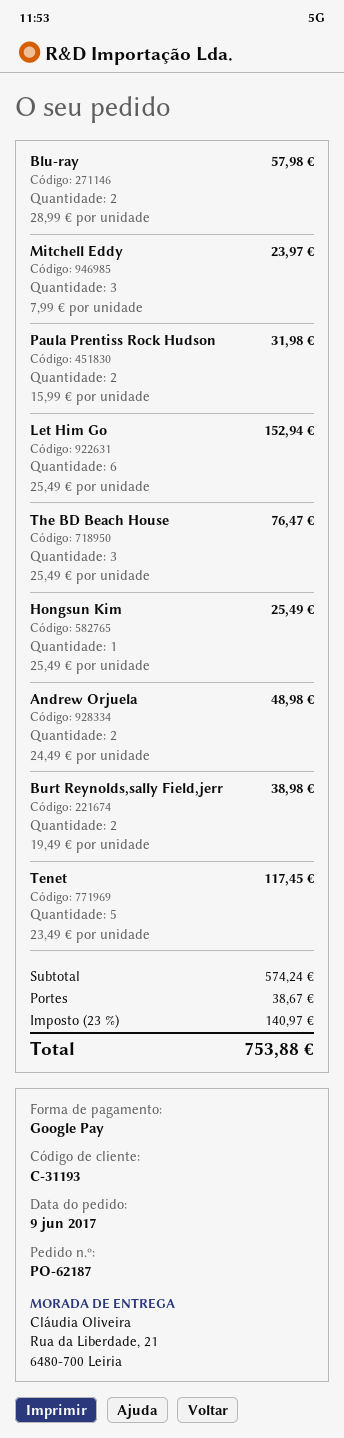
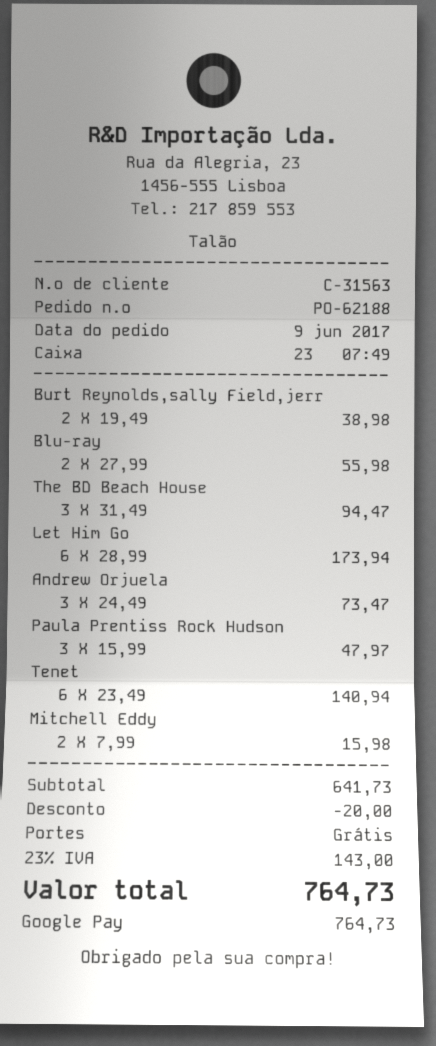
order number: PO-62187 -> PO-62188
customer number: C-31193 -> C-31563
Blu-ray: 2 x 28.99 = 57.98 -> 2 x 27.99 = 55.98
Mitchell Eddy: 3 x 7.99 = 23.97 -> 2 x 7.99 = 15.98
Paula Prentiss Rock Hudson: 2 x 15.99 = 31.98 -> 3 x 15.99 = 47.97
Let Him Go: 6 x 25.49 = 152.94 -> 6 x 28.99 = 173.94
The BD Beach House: 3 x 25.49 = 76.47 -> 3 x 31.49 = 94.47
Hongsun Kim: 1 x 25.49 = 25.49 -> none
Andrew Orjuela: 2 x 24.49 = 48.98 -> 3 x 24.49 = 73.47
Tenet: 5 x 23.49 = 117.45 -> 6 x 23.49 = 140.94
subtotal: 574.24 -> 641.73
discount: none -> 20.00
shipping: 38.67 -> 0.00
tax: 23% = 140.97 -> 23% = 143.00
total: 753.88 -> 764.73

